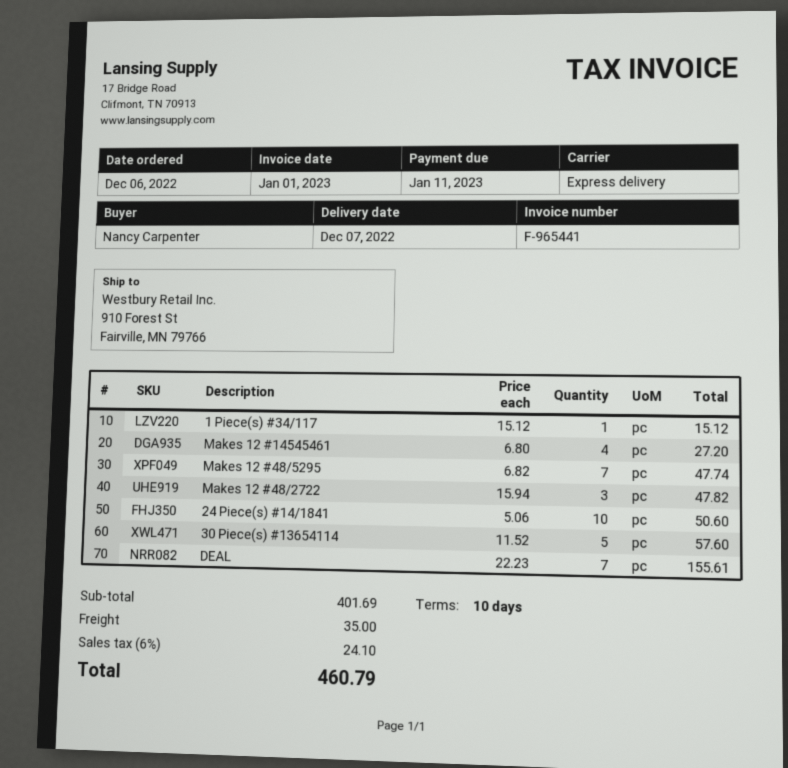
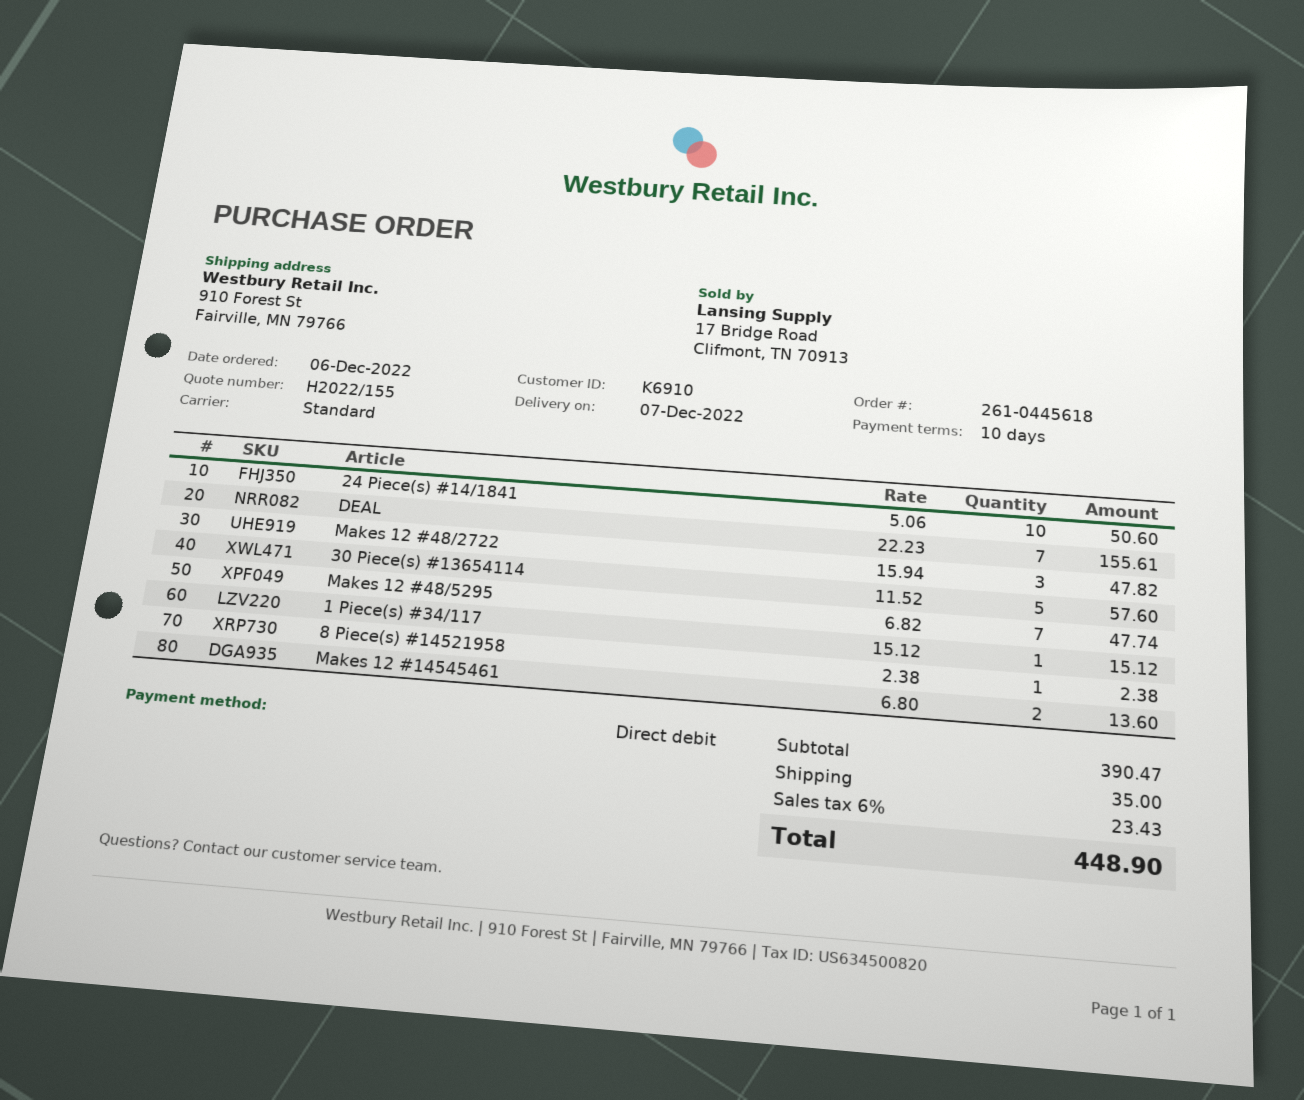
shipping method: express -> standard
Makes 12 #14545461: 4 x 6.80 = 27.20 -> 2 x 6.80 = 13.60
8 Piece(s) #14521958: none -> 1 x 2.38 = 2.38
subtotal: 401.69 -> 390.47
tax: 6% = 24.10 -> 6% = 23.43
total: 460.79 -> 448.90

